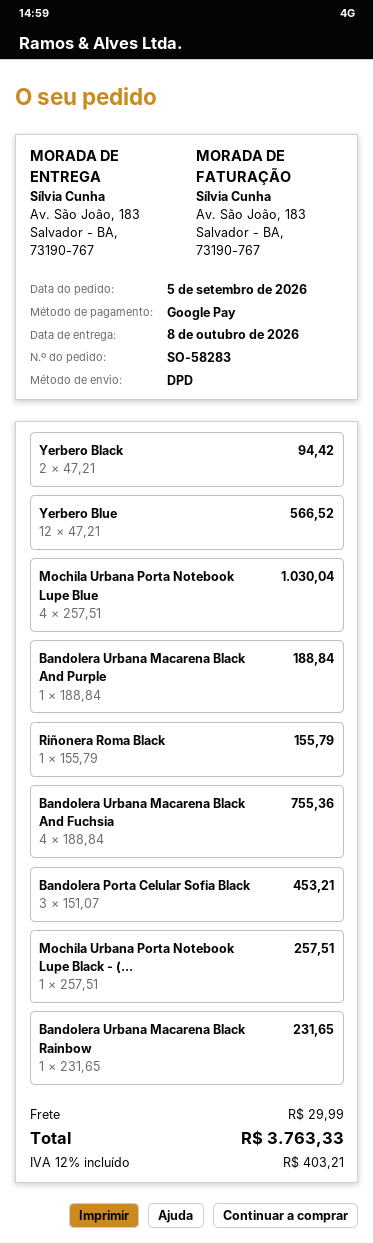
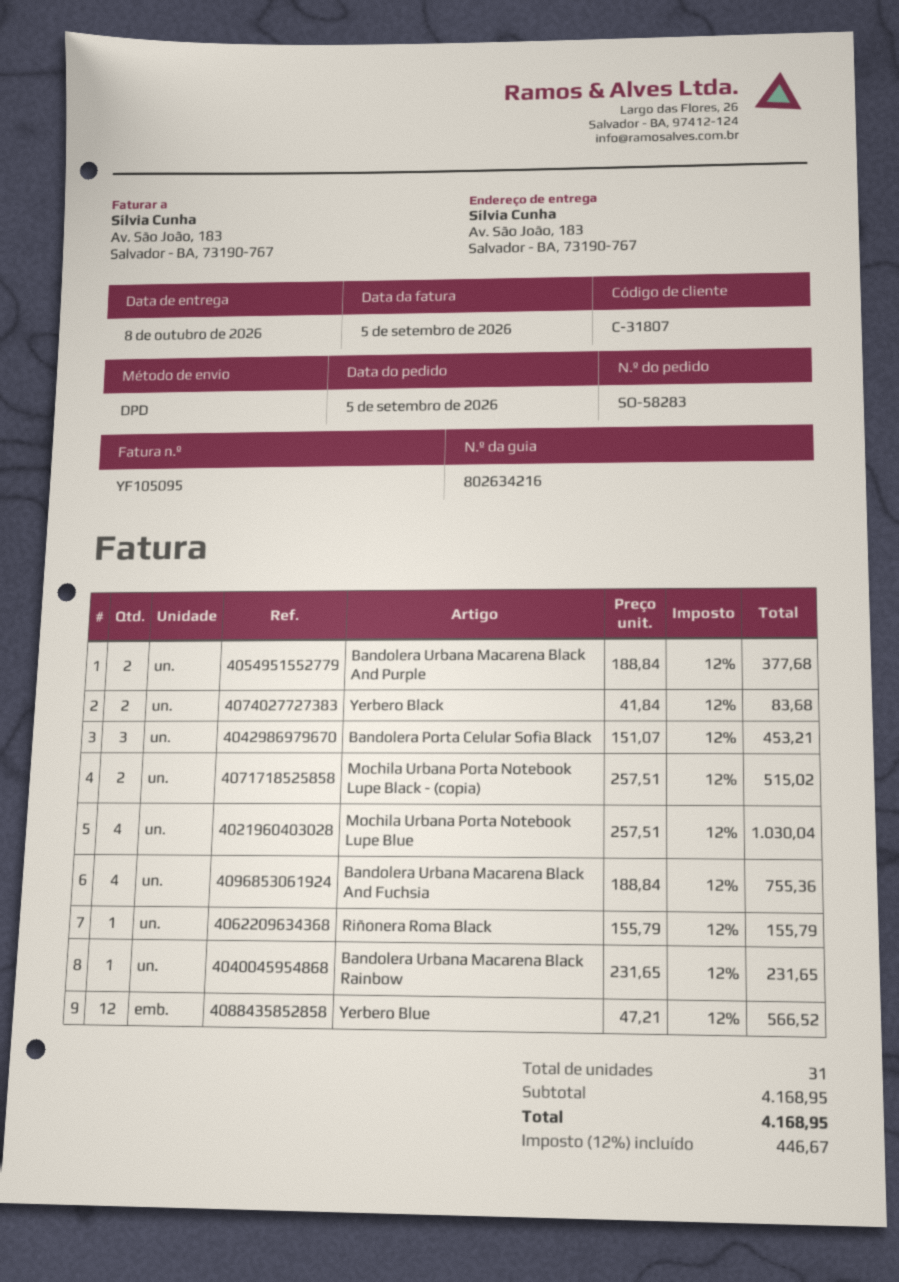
Yerbero Black: 2 x 47.21 = 94.42 -> 2 x 41.84 = 83.68
Bandolera Urbana Macarena Black And Purple: 1 x 188.84 = 188.84 -> 2 x 188.84 = 377.68
Mochila Urbana Porta Notebook Lupe Black - (...: 1 x 257.51 = 257.51 -> 2 x 257.51 = 515.02
shipping: 29.99 -> none
tax: 12% = 403.21 -> 12% = 446.67
total: 3763.33 -> 4168.95

